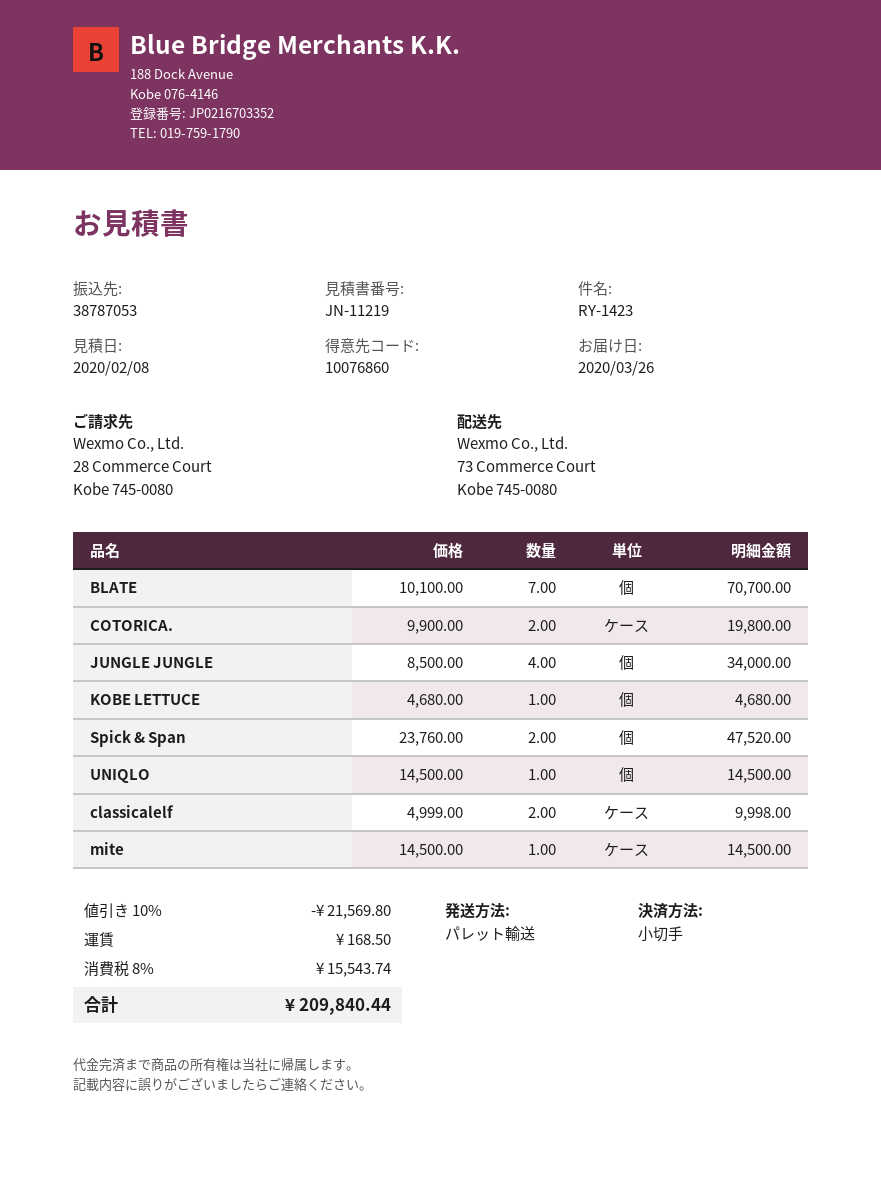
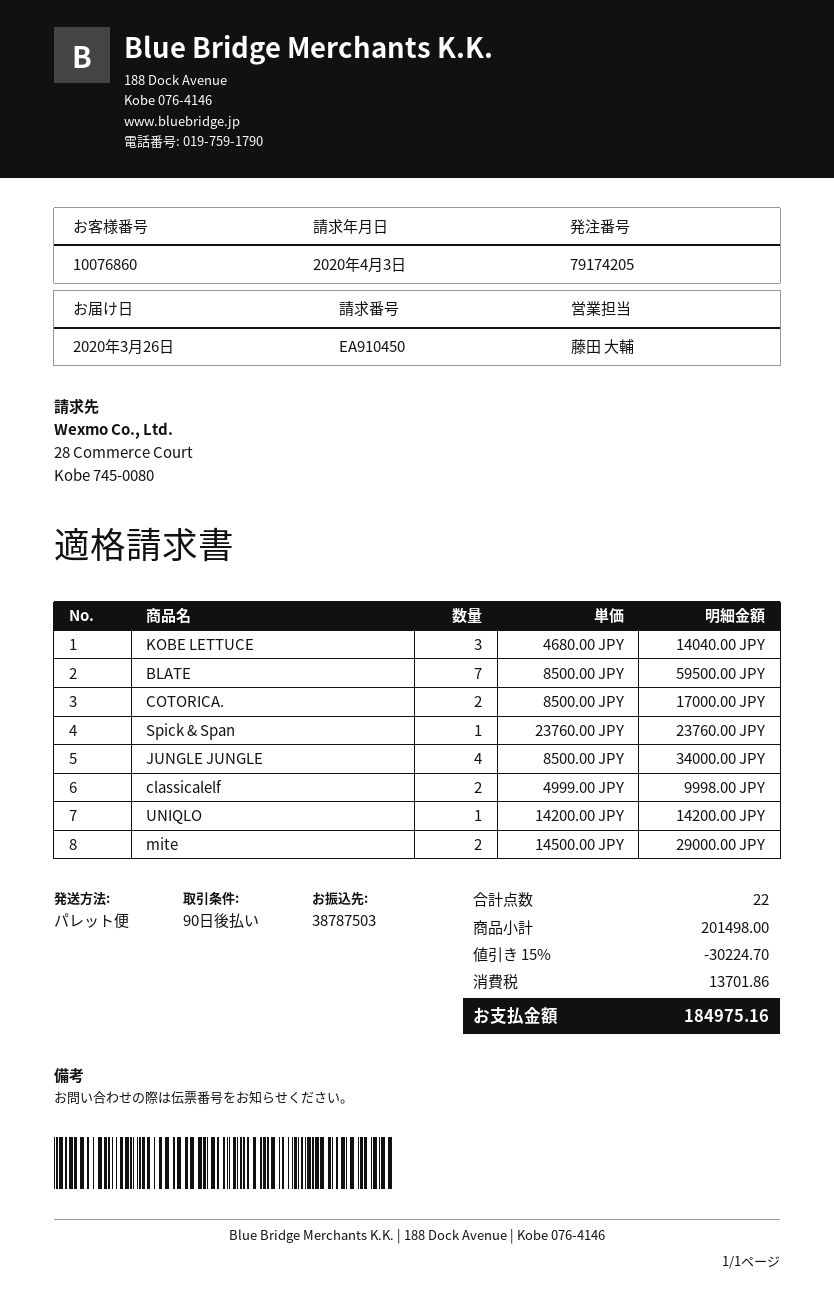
bank account: 38787053 -> 38787503
BLATE: 7 x 10100.00 = 70700.00 -> 7 x 8500.00 = 59500.00
COTORICA.: 2 x 9900.00 = 19800.00 -> 2 x 8500.00 = 17000.00
KOBE LETTUCE: 1 x 4680.00 = 4680.00 -> 3 x 4680.00 = 14040.00
Spick & Span: 2 x 23760.00 = 47520.00 -> 1 x 23760.00 = 23760.00
UNIQLO: 1 x 14500.00 = 14500.00 -> 1 x 14200.00 = 14200.00
mite: 1 x 14500.00 = 14500.00 -> 2 x 14500.00 = 29000.00
discount: 10% = 21569.80 -> 15% = 30224.70
shipping: 168.50 -> none
tax: 15543.74 -> 13701.86
total: 209840.44 -> 184975.16

